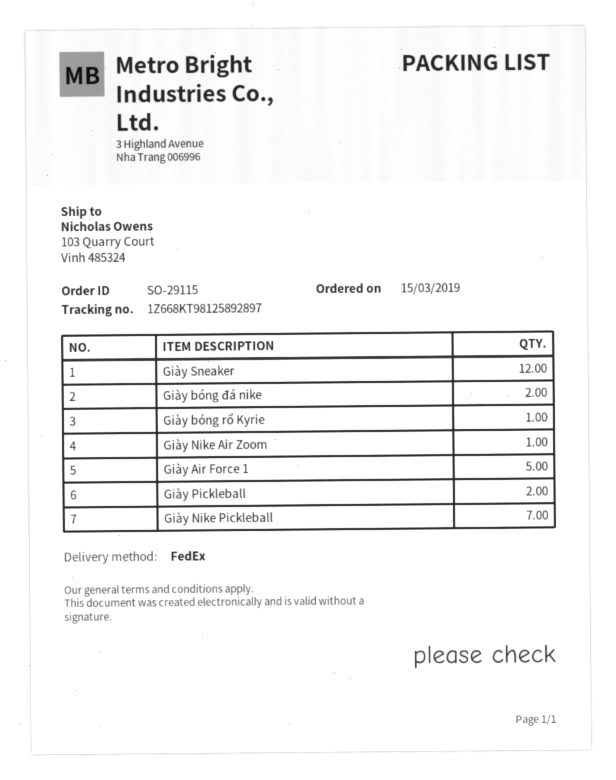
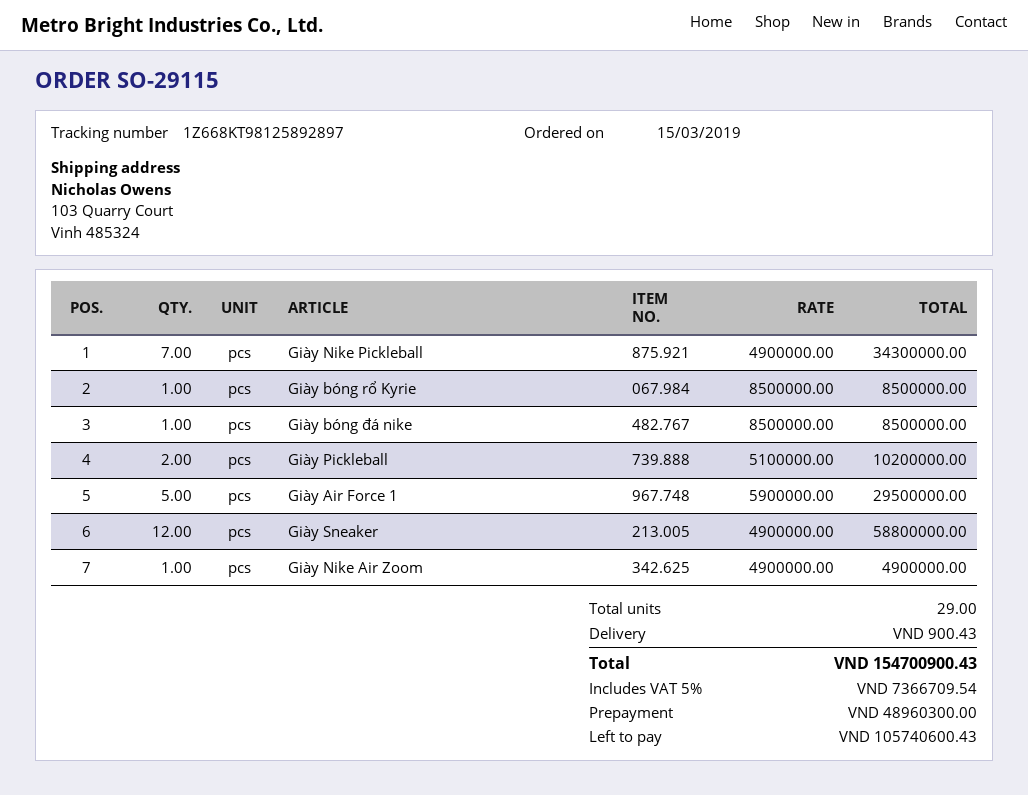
Giày bóng đá nike: 2 -> 1

